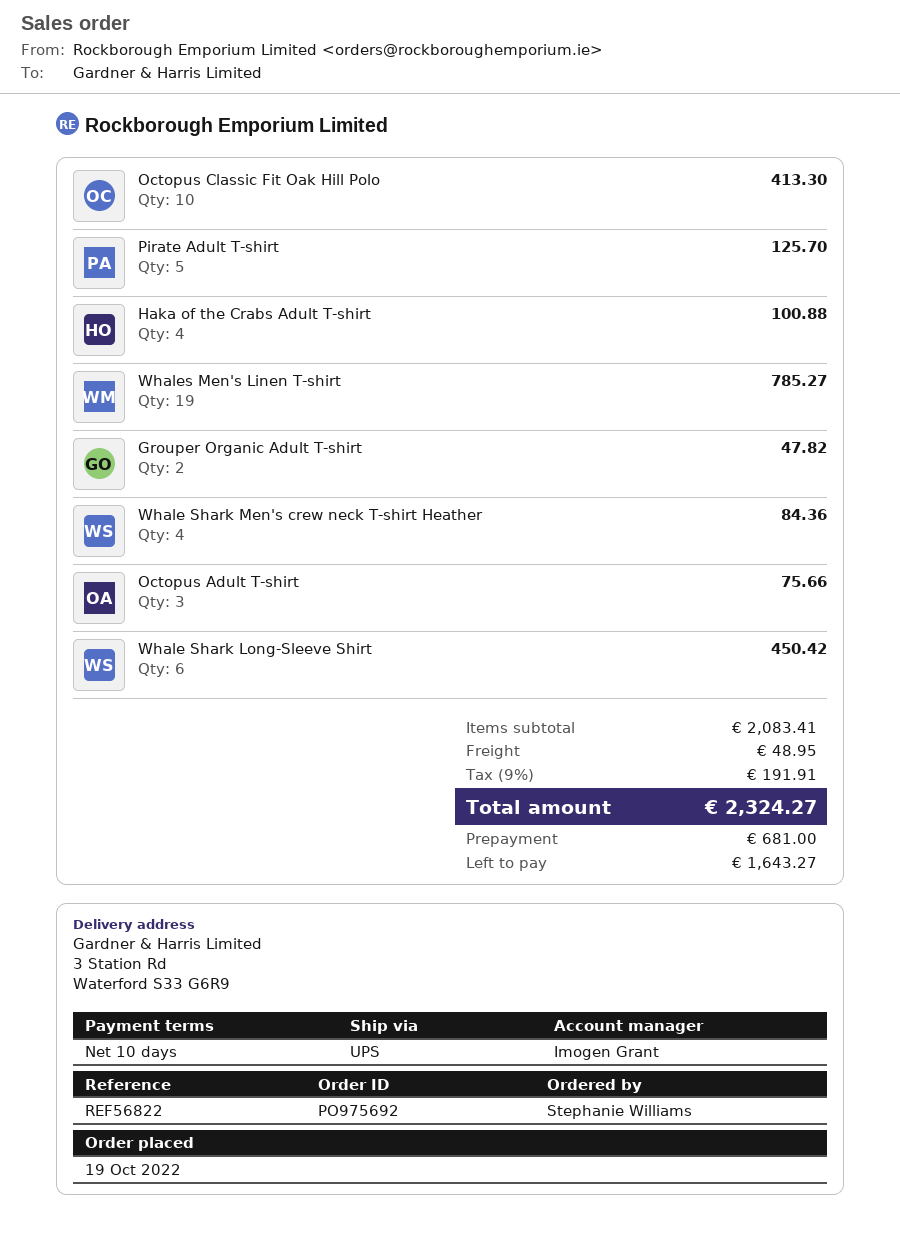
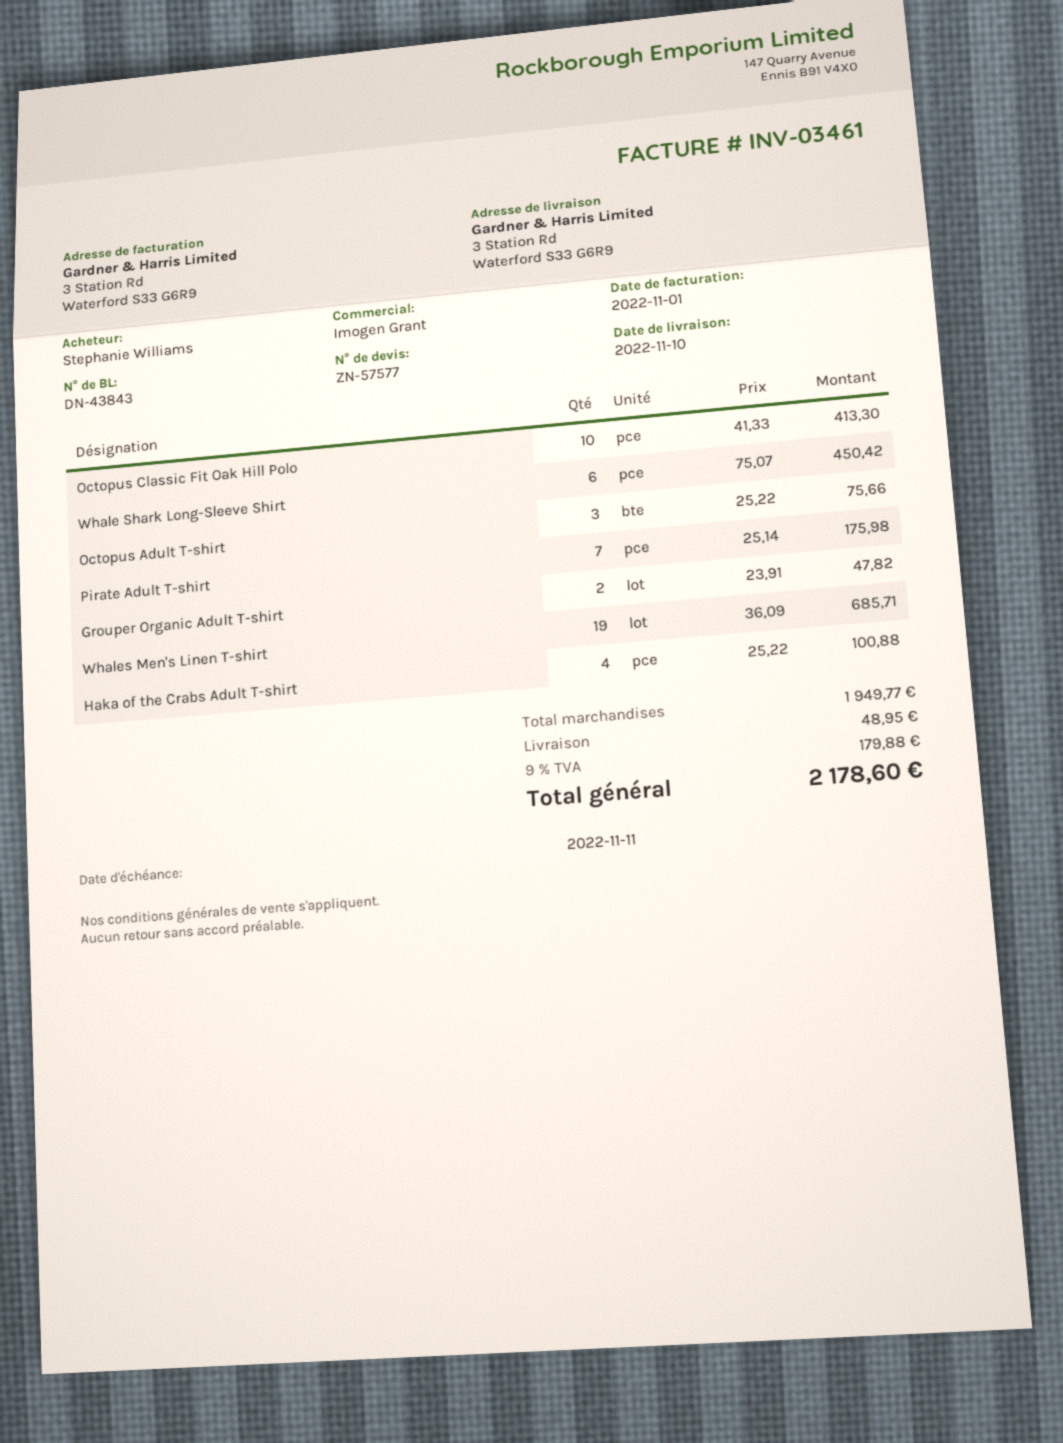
Pirate Adult T-shirt: 5 for 125.70 -> 7 for 175.98
Whales Men's Linen T-shirt: 19 for 785.27 -> 19 for 685.71
Whale Shark Men's crew neck T-shirt Heather: 4 for 84.36 -> none
subtotal: 2083.41 -> 1949.77
tax: 9% = 191.91 -> 9% = 179.88
total: 2324.27 -> 2178.60

